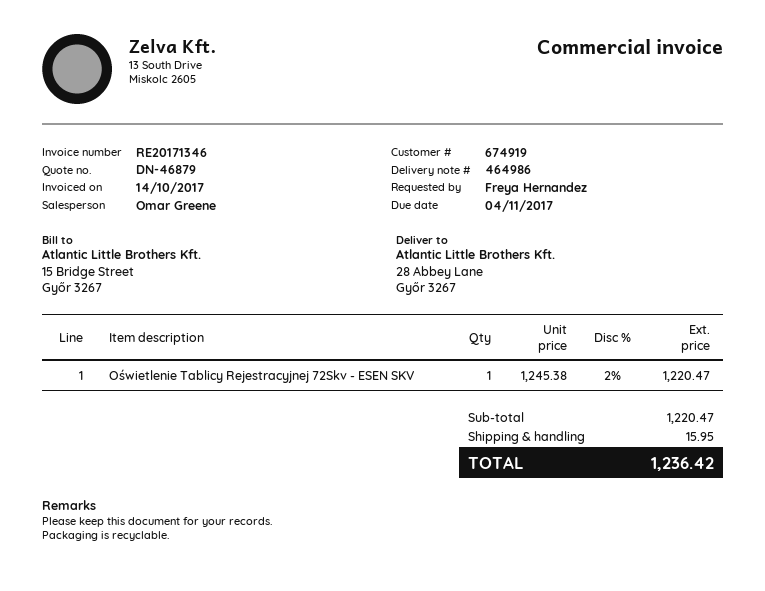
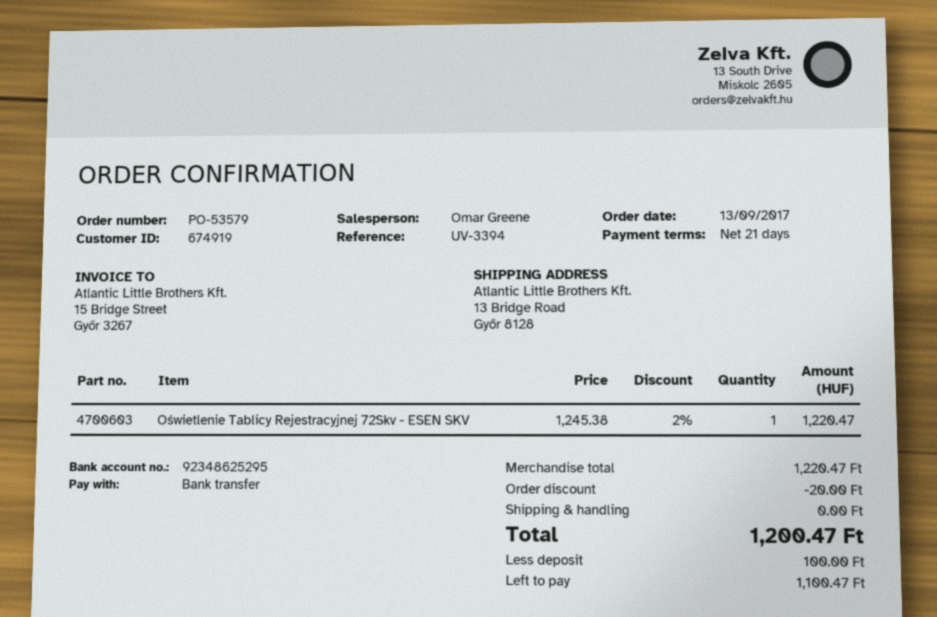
ship to: 28 Abbey Lane, Győr 3267 -> 13 Bridge Road, Győr 8128
discount: none -> 20.00
shipping: 15.95 -> 0.00
total: 1236.42 -> 1200.47

